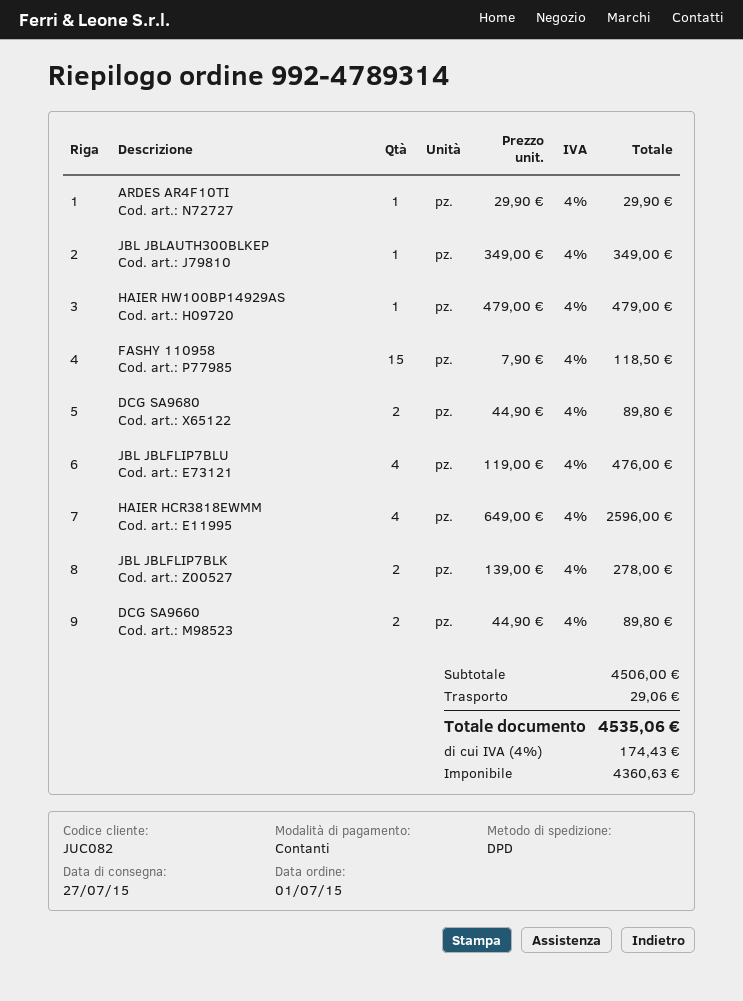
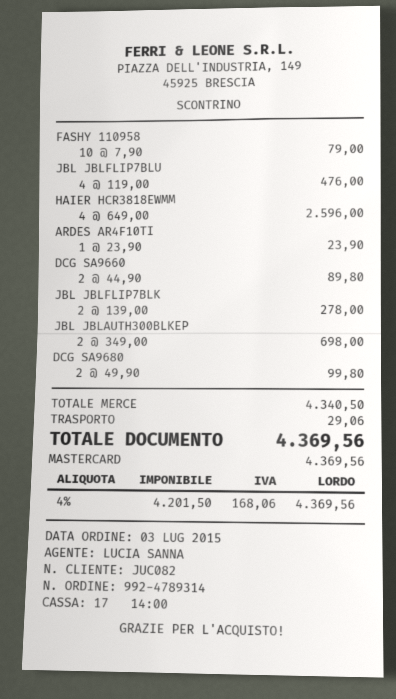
order date: 2015-07-01 -> 2015-07-03
payment method: cash -> Mastercard
ARDES AR4F10TI: 1 x 29.90 = 29.90 -> 1 x 23.90 = 23.90
JBL JBLAUTH300BLKEP: 1 x 349.00 = 349.00 -> 2 x 349.00 = 698.00
HAIER HW100BP14929AS: 1 x 479.00 = 479.00 -> none
FASHY 110958: 15 x 7.90 = 118.50 -> 10 x 7.90 = 79.00
DCG SA9680: 2 x 44.90 = 89.80 -> 2 x 49.90 = 99.80
subtotal: 4506.00 -> 4340.50
net: 4360.63 -> 4201.50
tax: 4% = 174.43 -> 4% = 168.06
total: 4535.06 -> 4369.56

